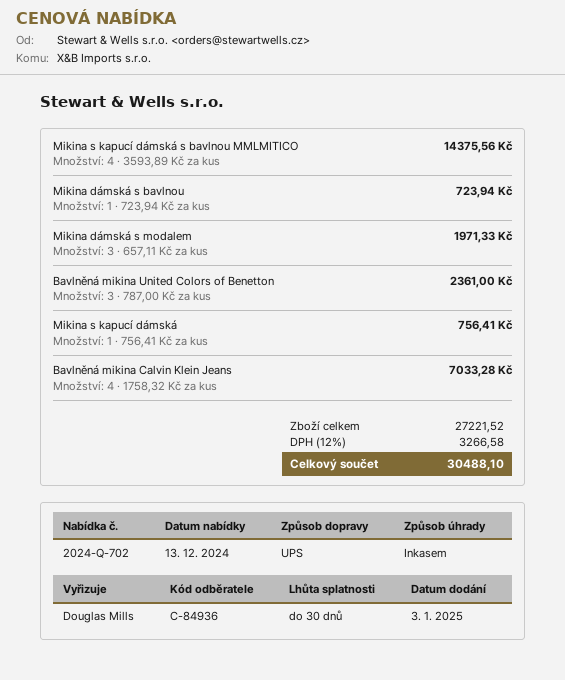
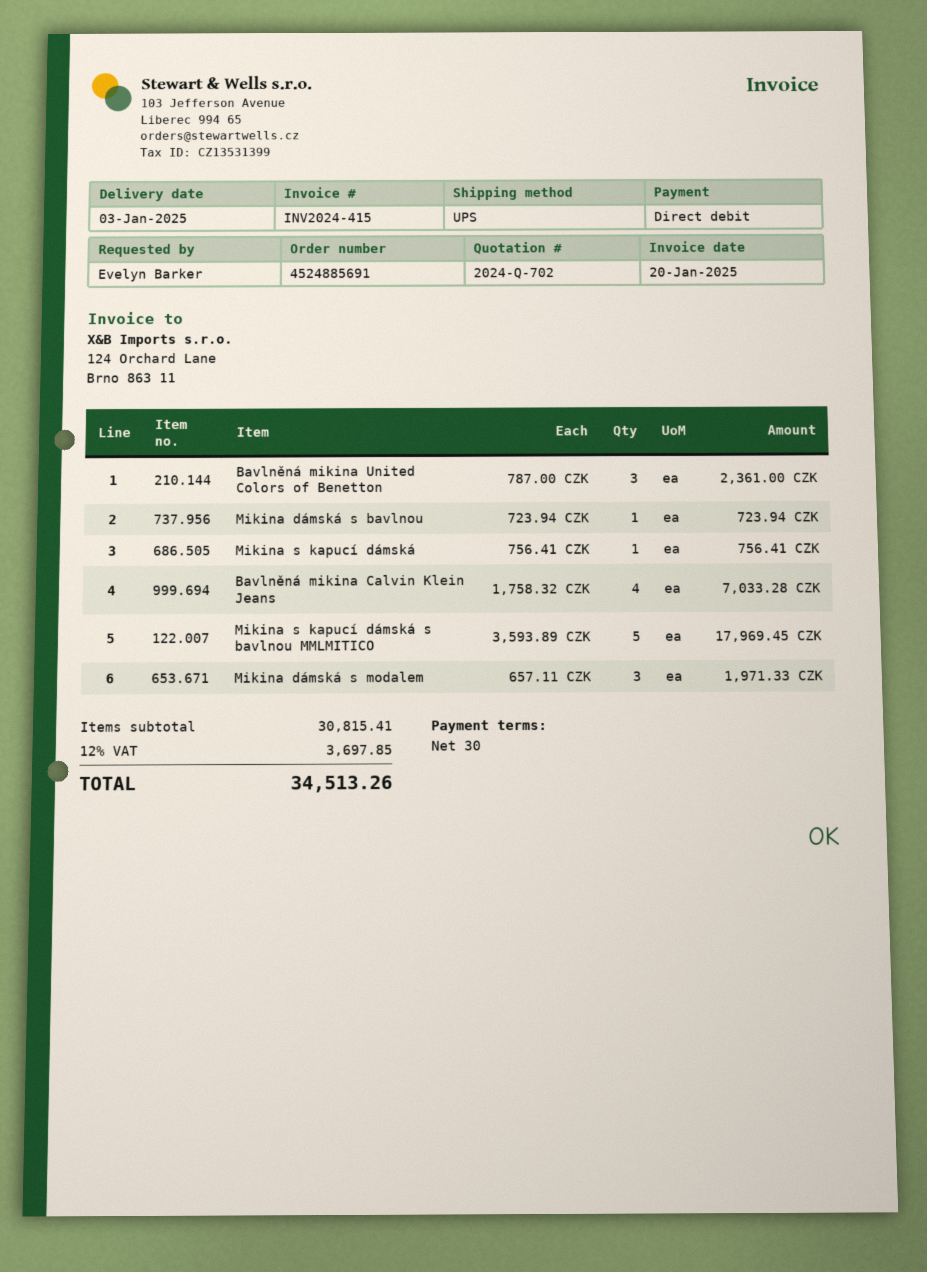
Mikina s kapucí dámská s bavlnou MMLMITICO: 4 x 3593.89 = 14375.56 -> 5 x 3593.89 = 17969.45
subtotal: 27221.52 -> 30815.41
tax: 12% = 3266.58 -> 12% = 3697.85
total: 30488.10 -> 34513.26

